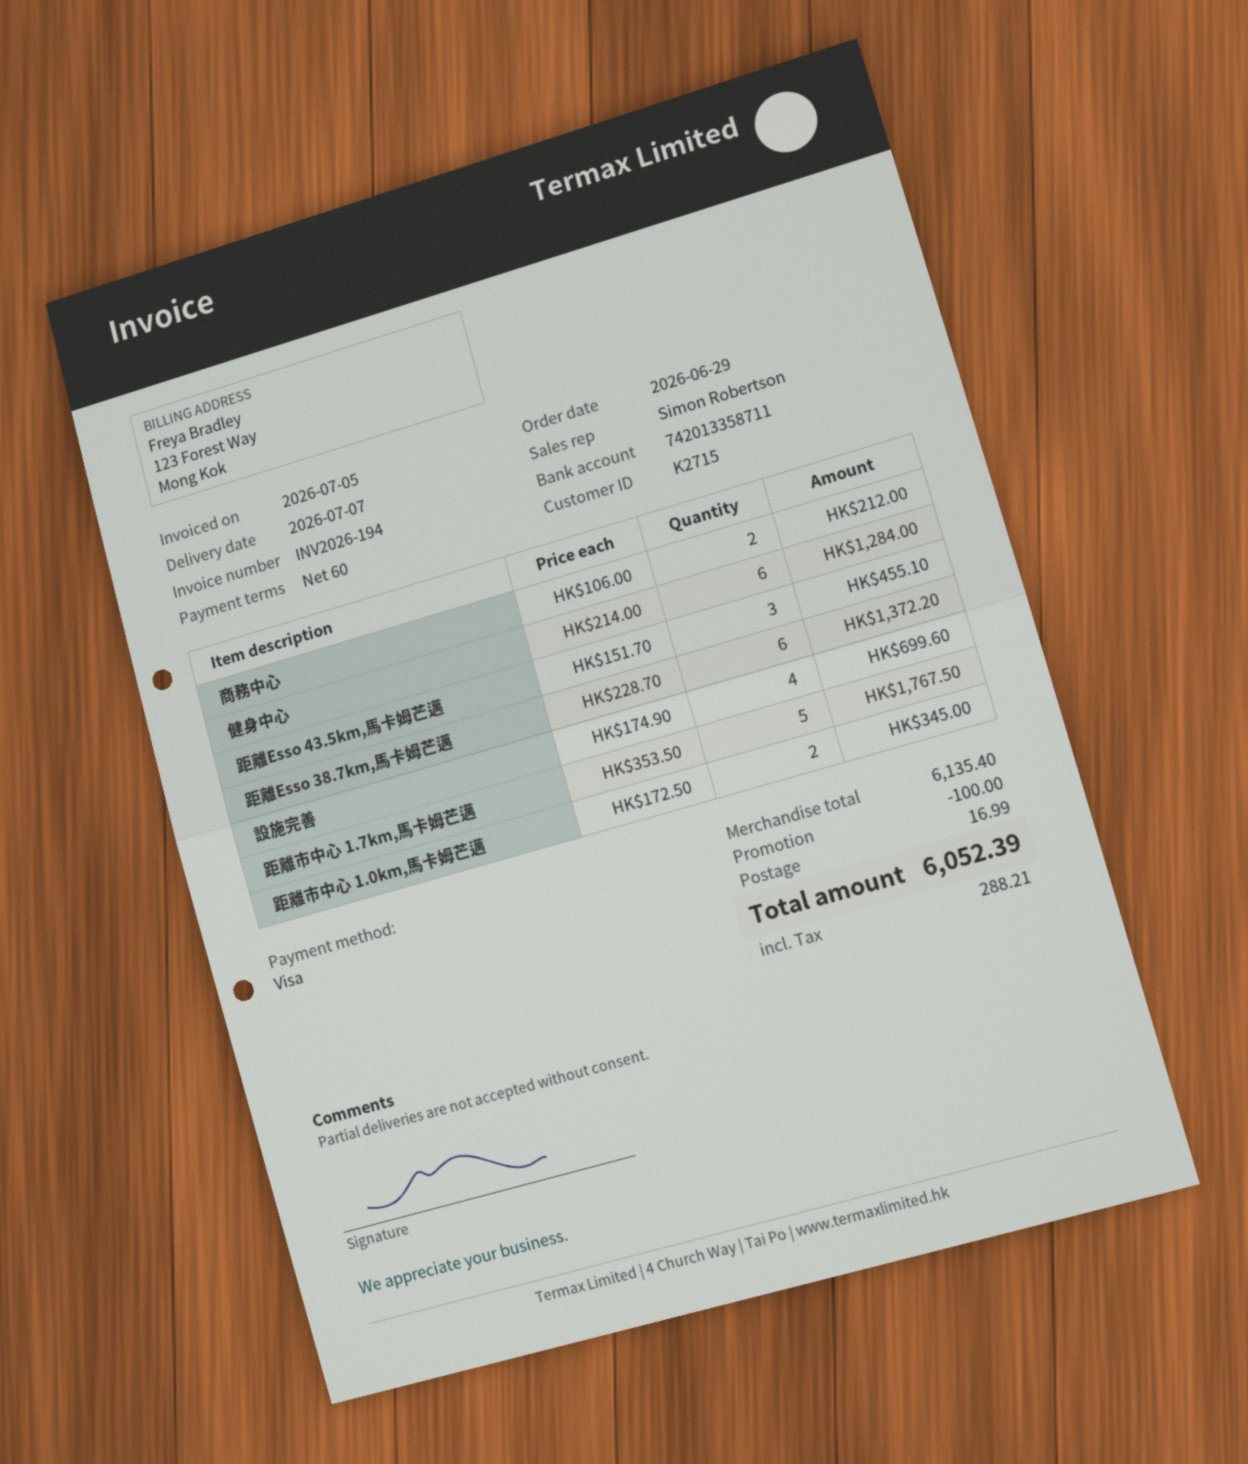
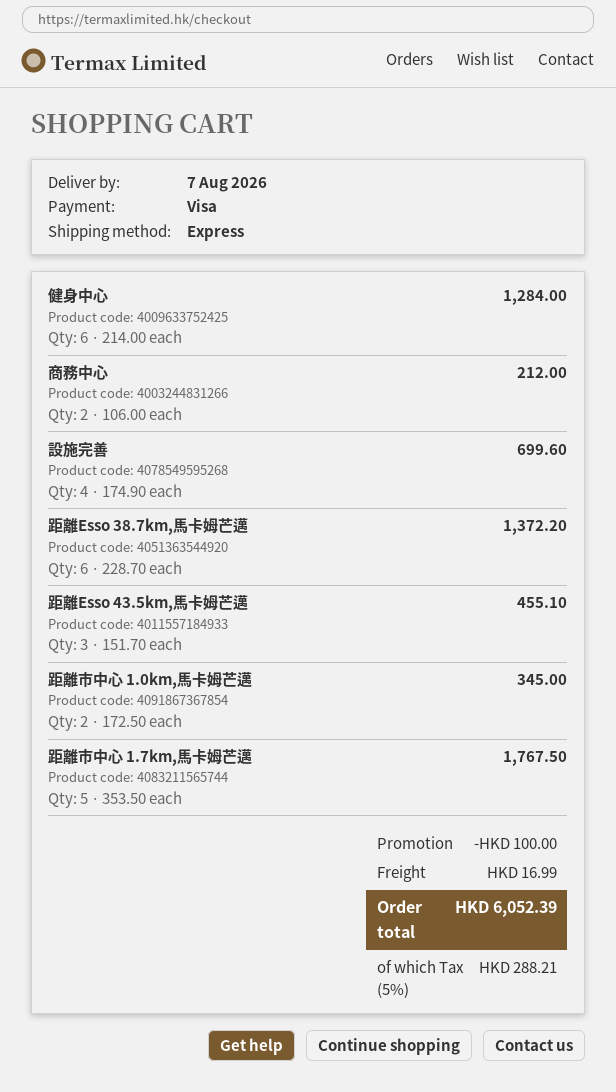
delivery date: 2026-07-07 -> 2026-08-07

